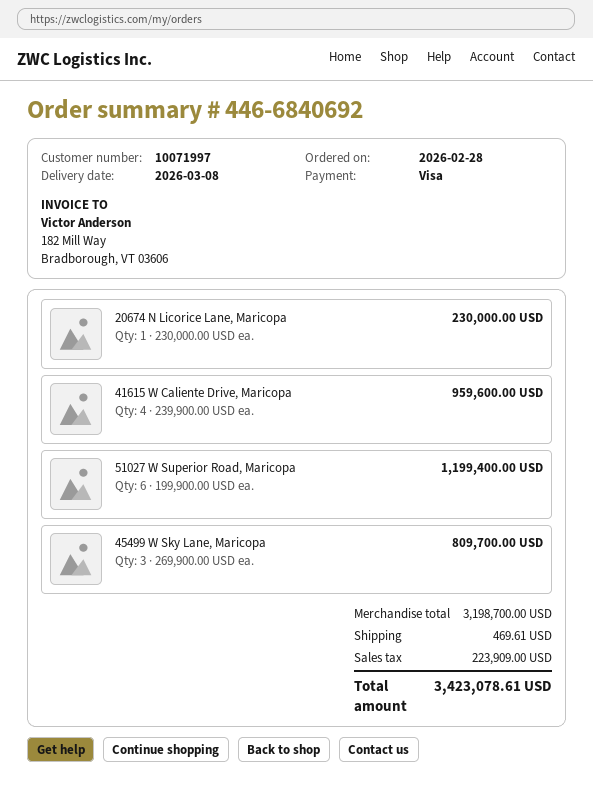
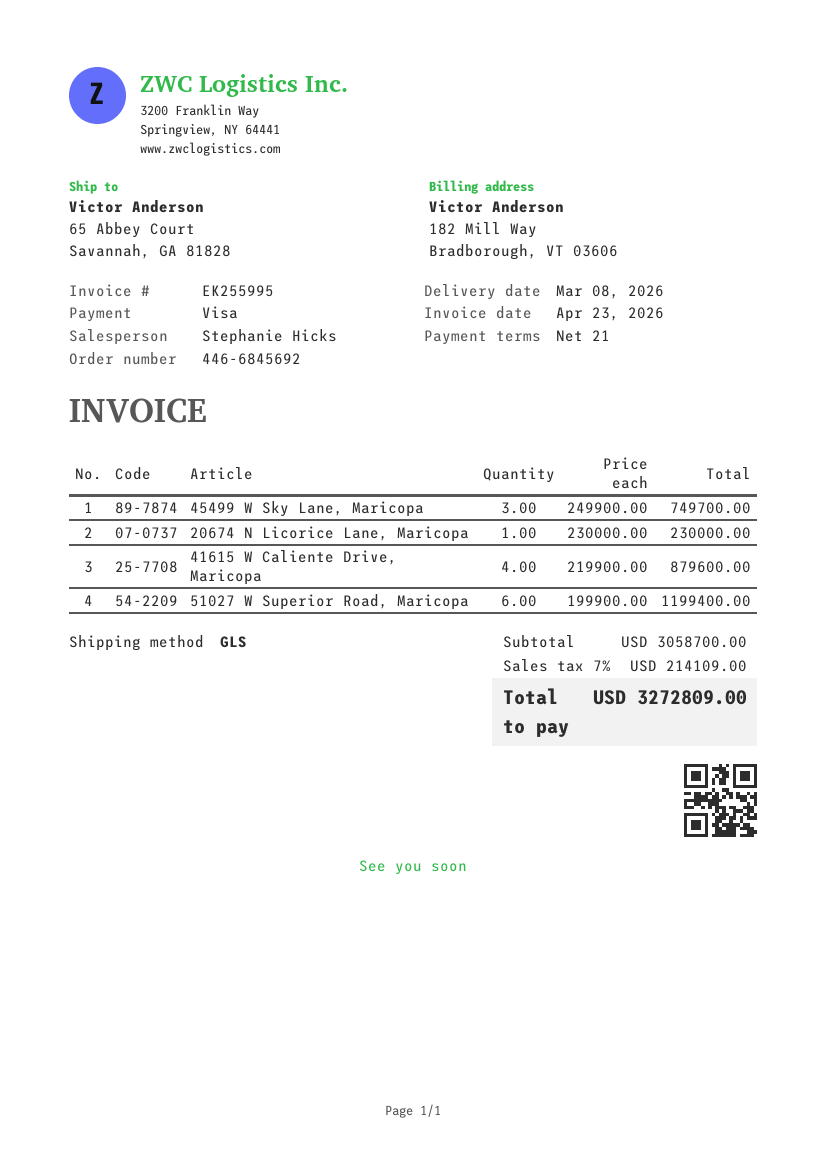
order number: 446-6840692 -> 446-6845692
41615 W Caliente Drive, Maricopa: 4 x 239900.00 = 959600.00 -> 4 x 219900.00 = 879600.00
45499 W Sky Lane, Maricopa: 3 x 269900.00 = 809700.00 -> 3 x 249900.00 = 749700.00
subtotal: 3198700.00 -> 3058700.00
shipping: 469.61 -> none
tax: 223909.00 -> 214109.00
total: 3423078.61 -> 3272809.00

